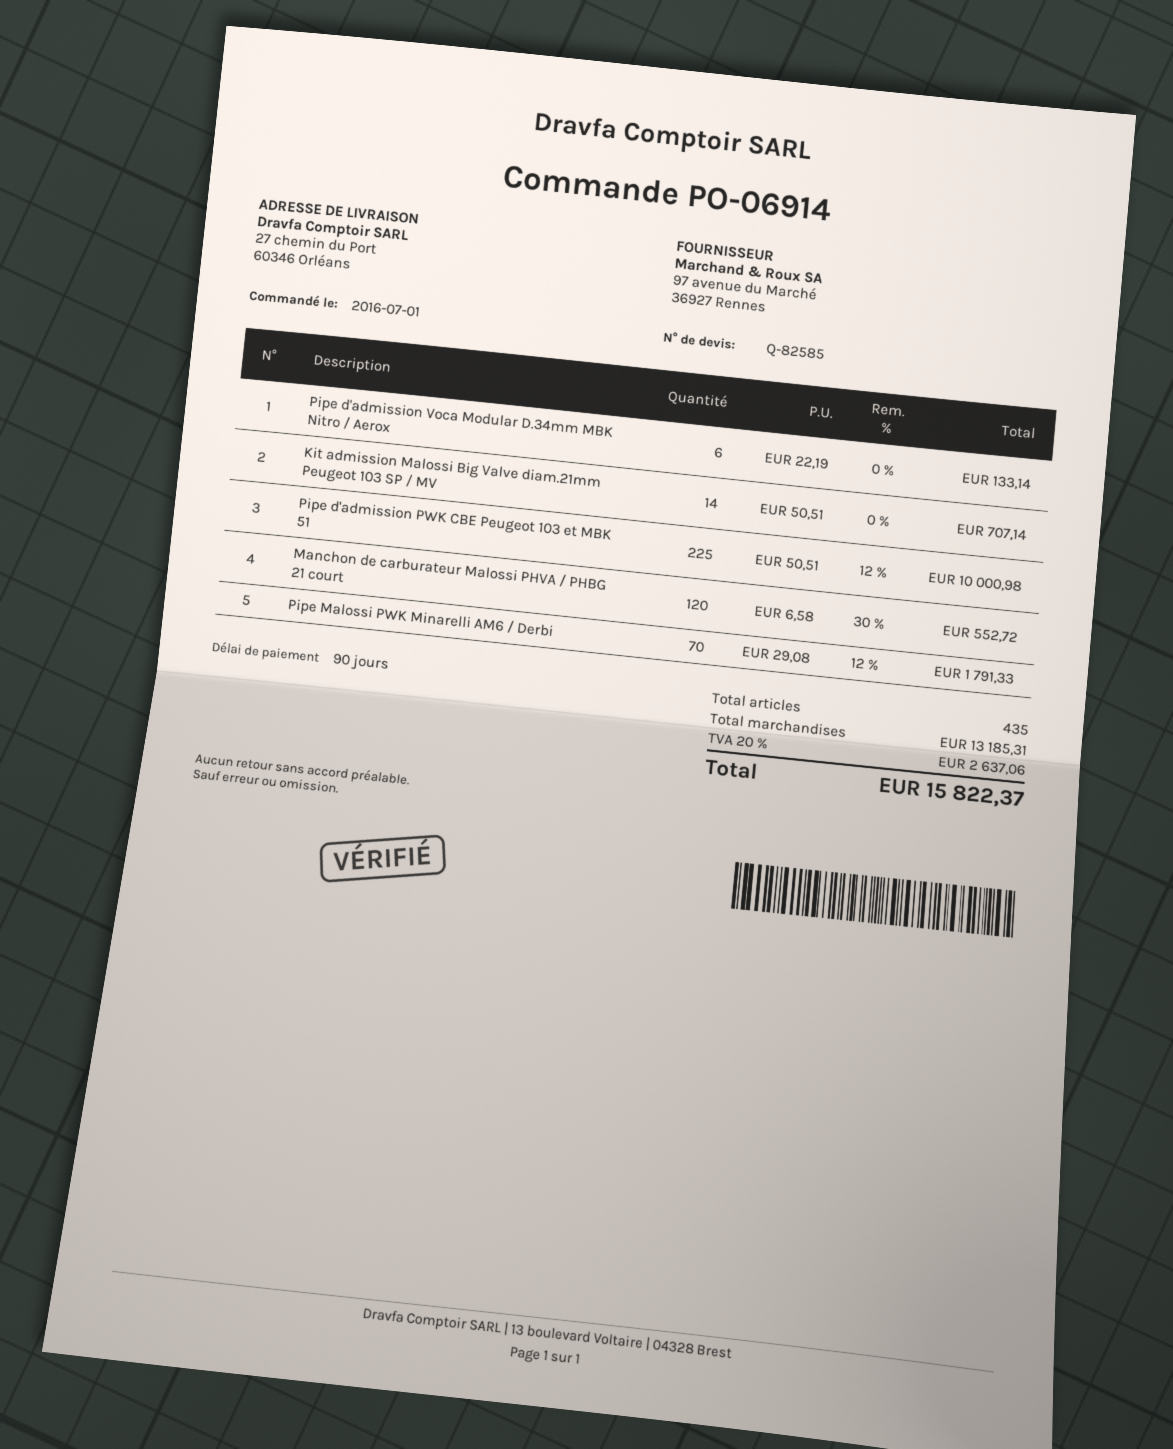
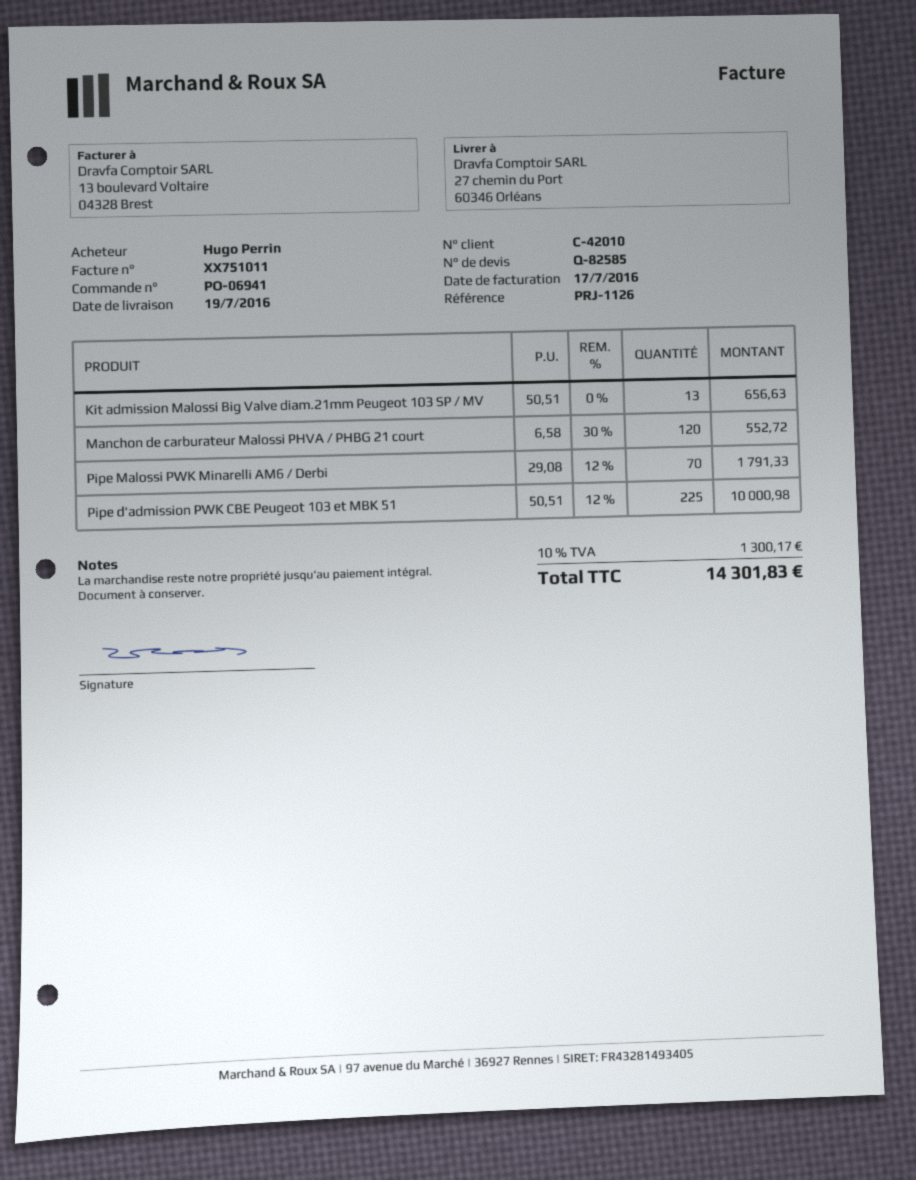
order number: PO-06914 -> PO-06941
Pipe d'admission Voca Modular D.34mm MBK Nitro / Aerox: 6 x 22.19 = 133.14 -> none
Kit admission Malossi Big Valve diam.21mm Peugeot 103 SP / MV: 14 x 50.51 = 707.14 -> 13 x 50.51 = 656.63
tax: 20% = 2637.06 -> 10% = 1300.17
total: 15822.37 -> 14301.83

